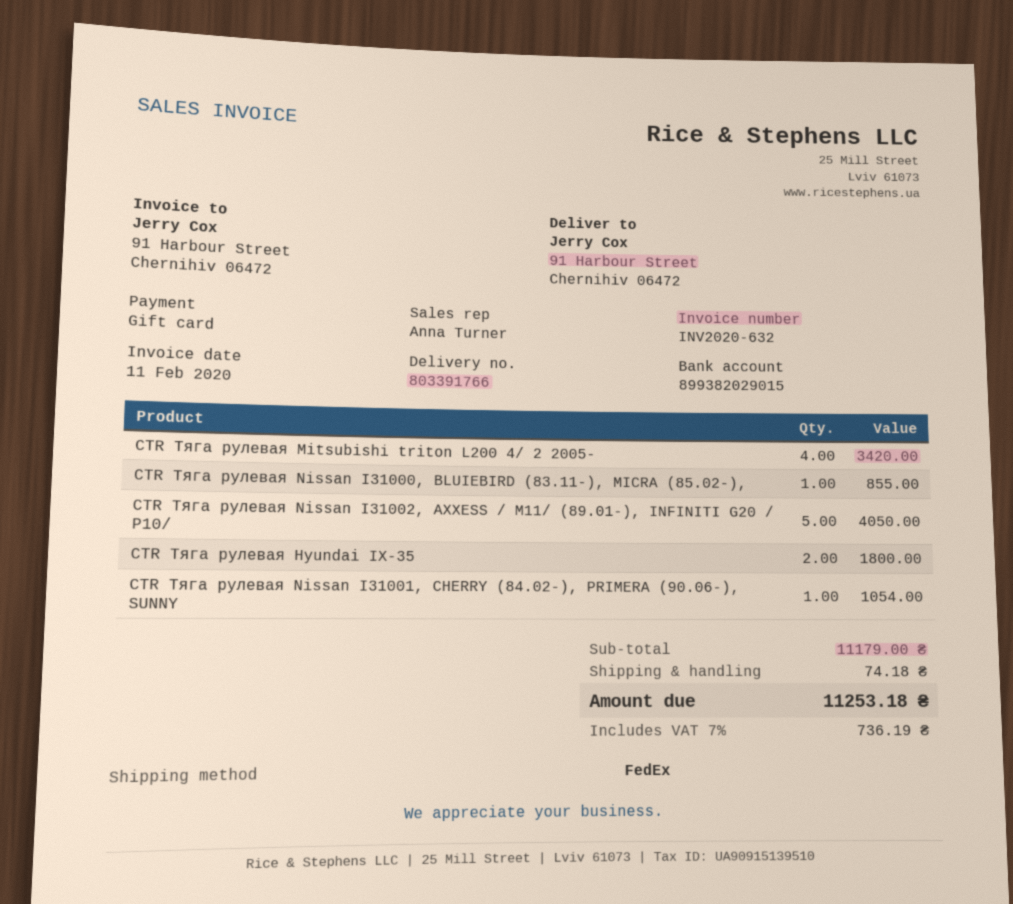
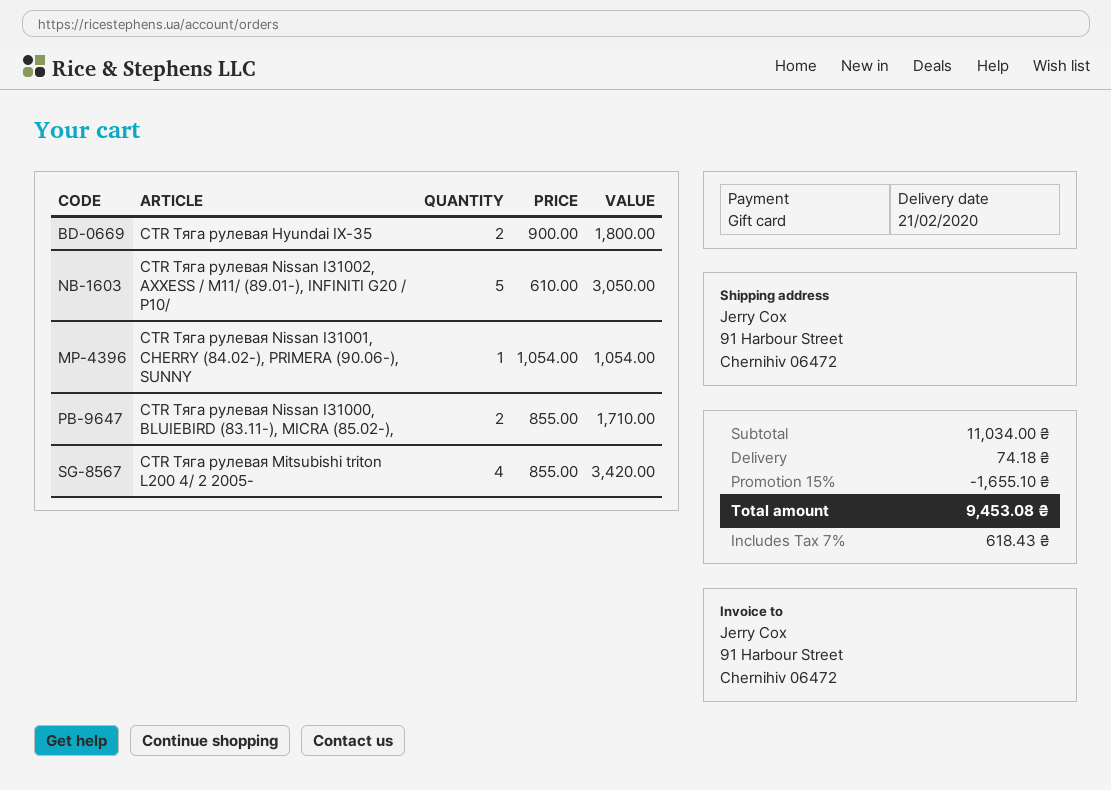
CTR Тяга рулевая Nissan I31000, BLUIEBIRD (83.11-), MICRA (85.02-),: 1 for 855.00 -> 2 for 1710.00
CTR Тяга рулевая Nissan I31002, AXXESS / M11/ (89.01-), INFINITI G20 / P10/: 5 for 4050.00 -> 5 for 3050.00
subtotal: 11179.00 -> 11034.00
discount: none -> 15% = 1655.10
tax: 7% = 736.19 -> 7% = 618.43
total: 11253.18 -> 9453.08

